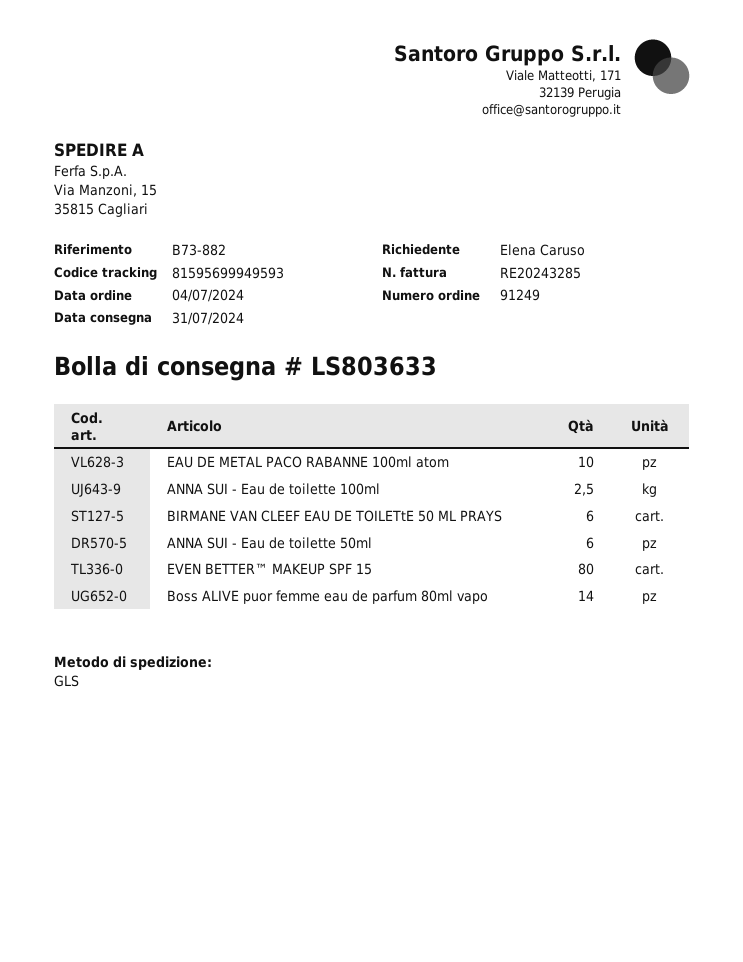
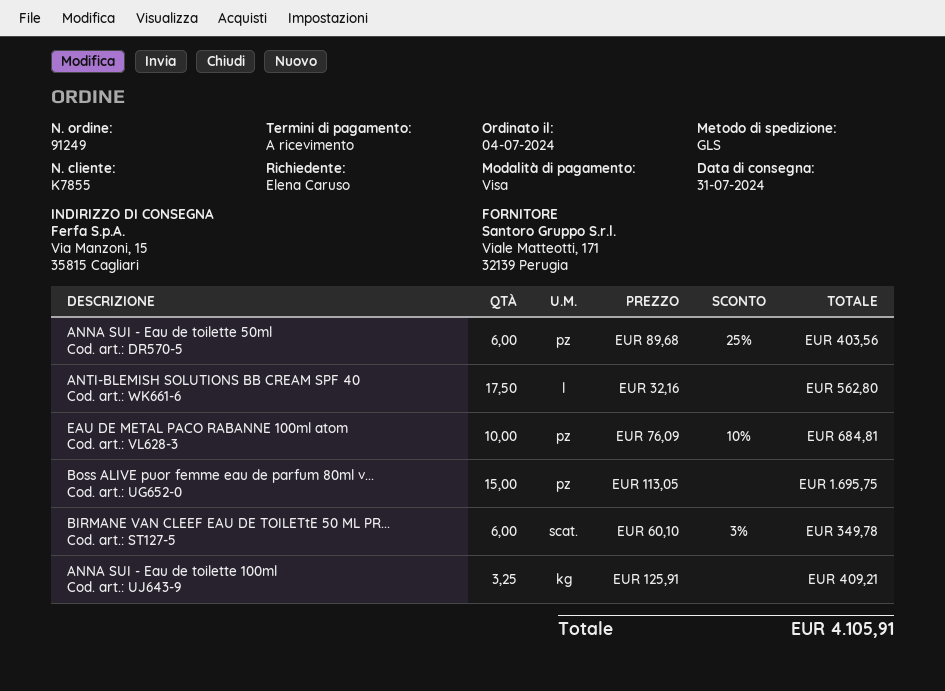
ANNA SUI - Eau de toilette 100ml: 2.5 -> 3.25
EVEN BETTER™ MAKEUP SPF 15: 80 -> none
Boss ALIVE puor femme eau de parfum 80ml vapo: 14 -> 15
ANTI-BLEMISH SOLUTIONS BB CREAM SPF 40: none -> 17.5

